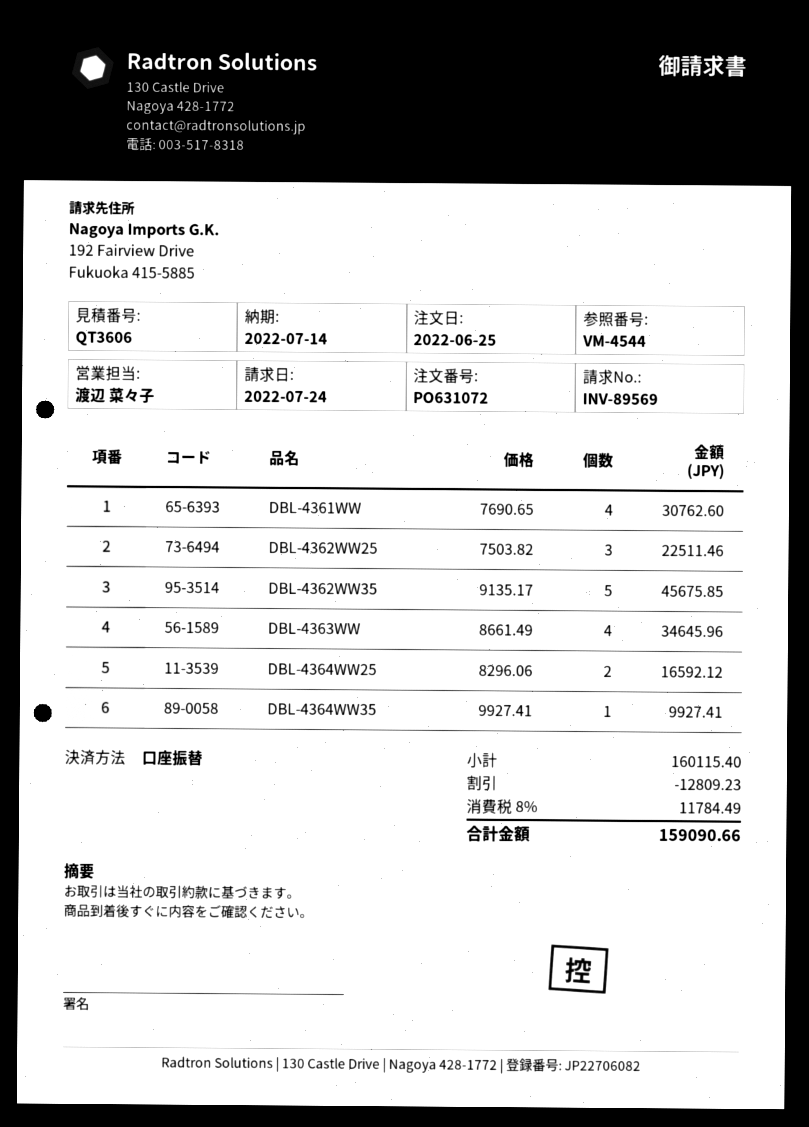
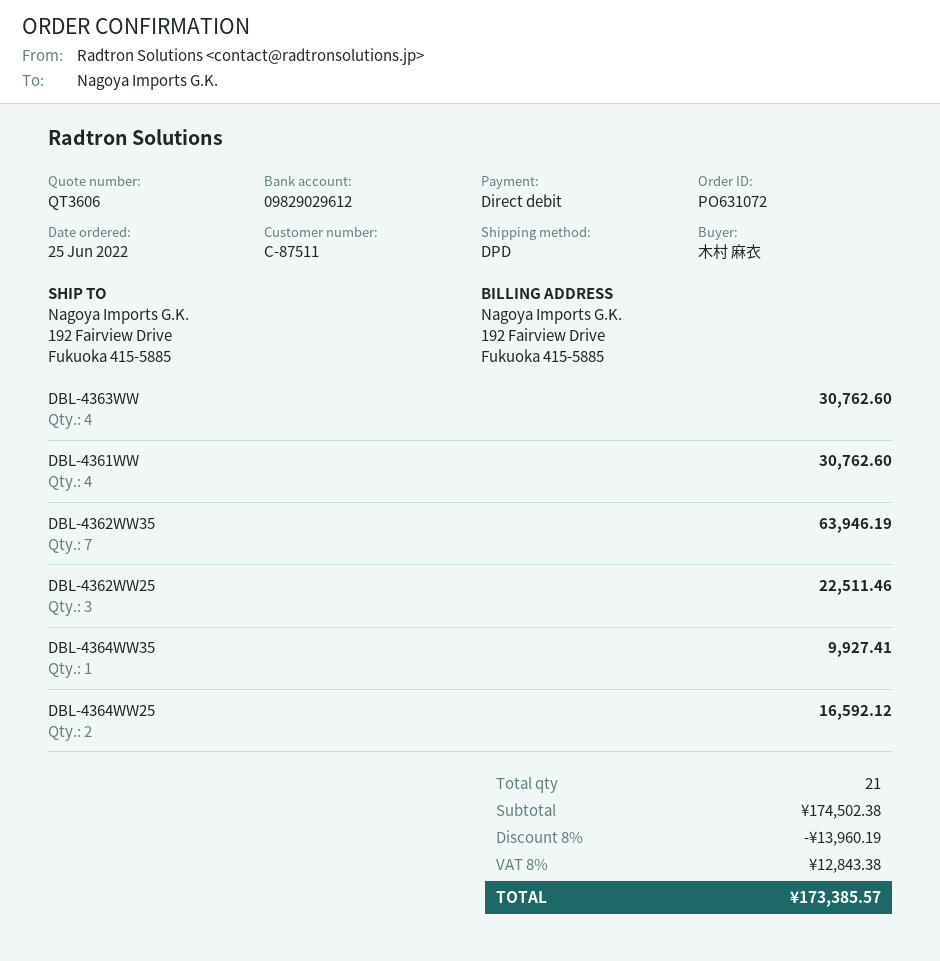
DBL-4362WW35: 5 for 45675.85 -> 7 for 63946.19
DBL-4363WW: 4 for 34645.96 -> 4 for 30762.60
subtotal: 160115.40 -> 174502.38
discount: 12809.23 -> 13960.19
tax: 8% = 11784.49 -> 8% = 12843.38
total: 159090.66 -> 173385.57

